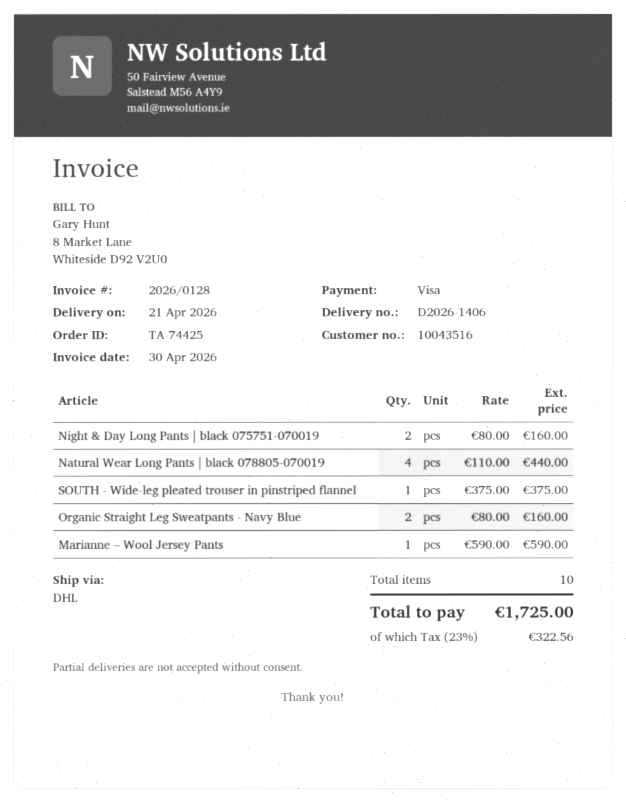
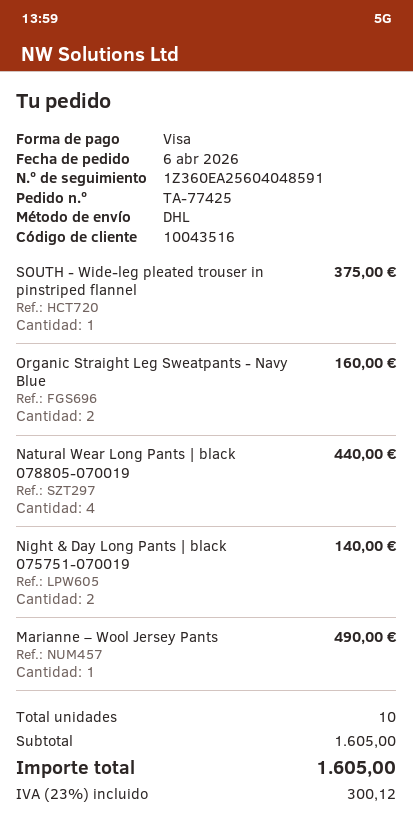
order number: TA-74425 -> TA-77425
Night & Day Long Pants | black 075751-070019: 2 for 160.00 -> 2 for 140.00
Marianne – Wool Jersey Pants: 1 for 590.00 -> 1 for 490.00
tax: 23% = 322.56 -> 23% = 300.12
total: 1725.00 -> 1605.00

